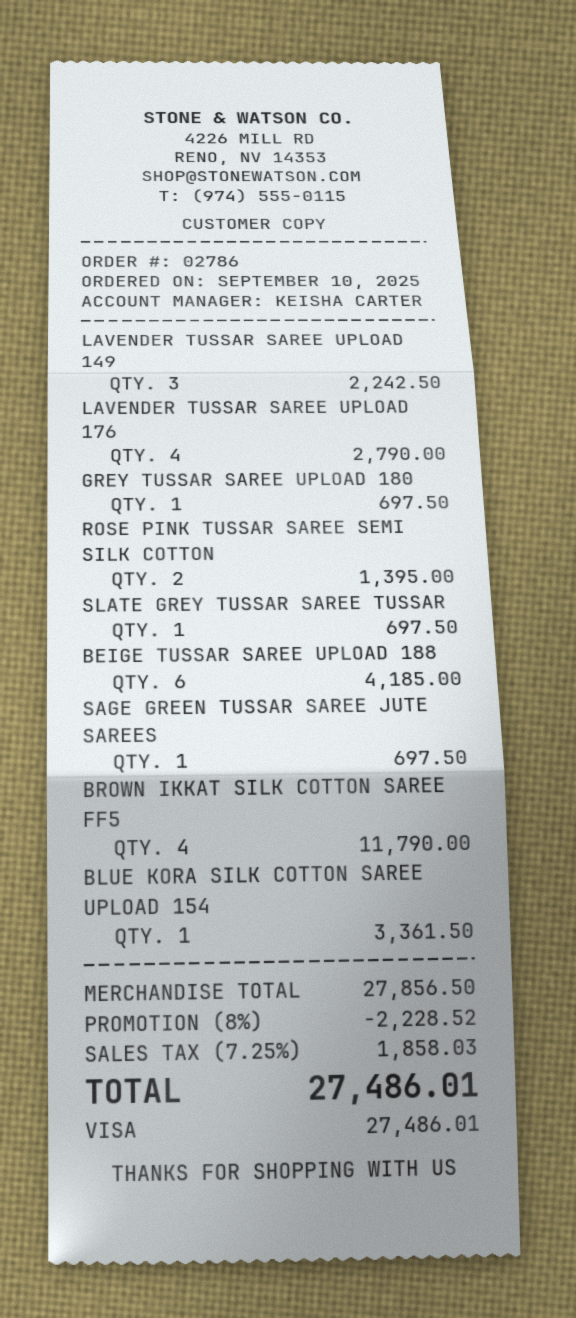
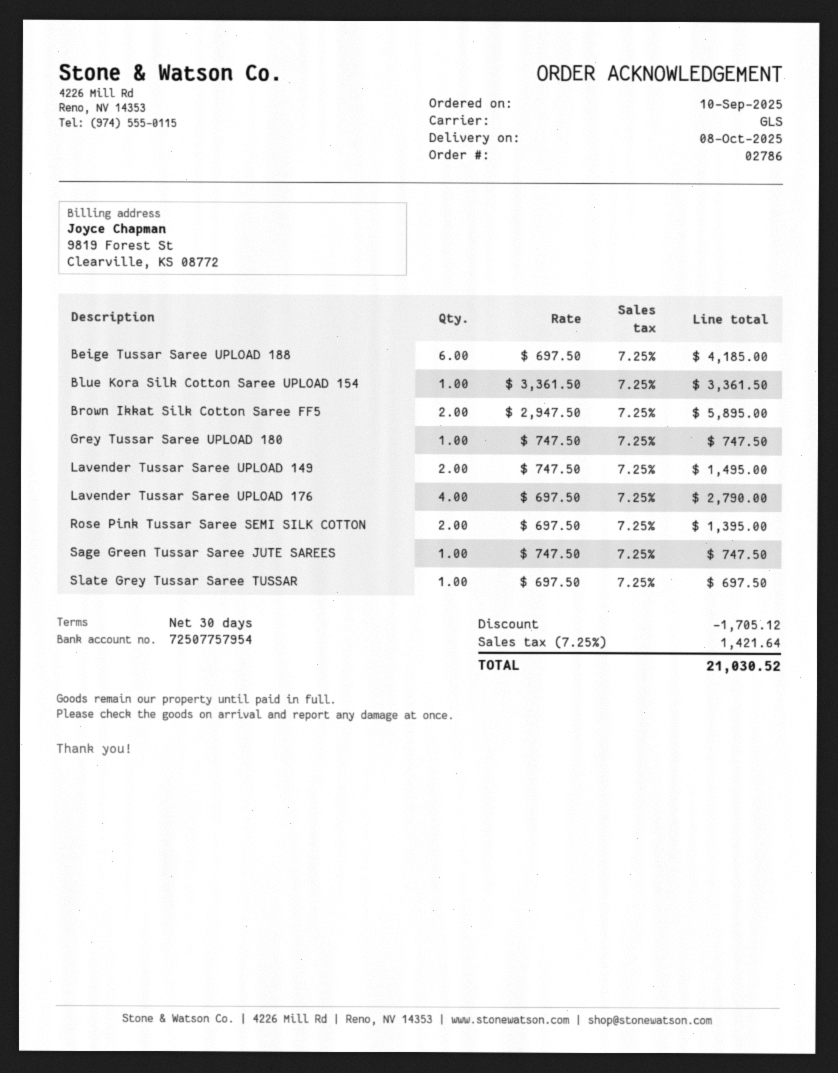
LAVENDER TUSSAR SAREE UPLOAD 149: 3 for 2242.50 -> 2 for 1495.00
GREY TUSSAR SAREE UPLOAD 180: 1 for 697.50 -> 1 for 747.50
SAGE GREEN TUSSAR SAREE JUTE SAREES: 1 for 697.50 -> 1 for 747.50
BROWN IKKAT SILK COTTON SAREE FF5: 4 for 11790.00 -> 2 for 5895.00
discount: 2228.52 -> 1705.12
tax: 7.25% = 1858.03 -> 7.25% = 1421.64
total: 27486.01 -> 21030.52

